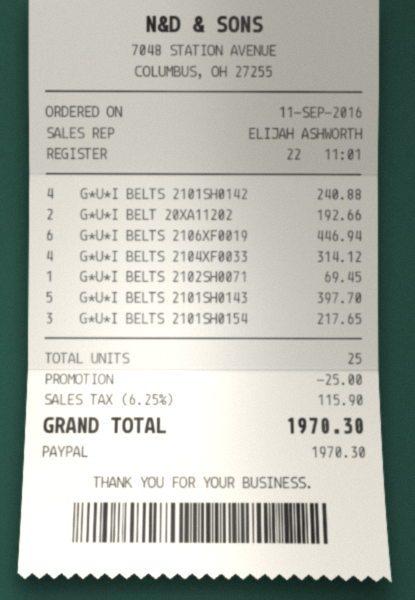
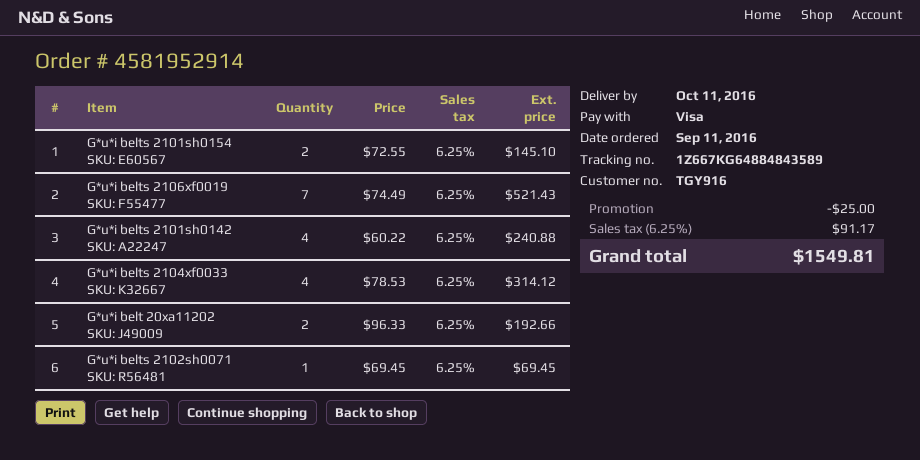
payment method: PayPal -> Visa
G*U*I BELTS 2106XF0019: 6 for 446.94 -> 7 for 521.43
G*U*I BELTS 2101SH0143: 5 for 397.70 -> none
G*U*I BELTS 2101SH0154: 3 for 217.65 -> 2 for 145.10
tax: 6.25% = 115.90 -> 6.25% = 91.17
total: 1970.30 -> 1549.81

